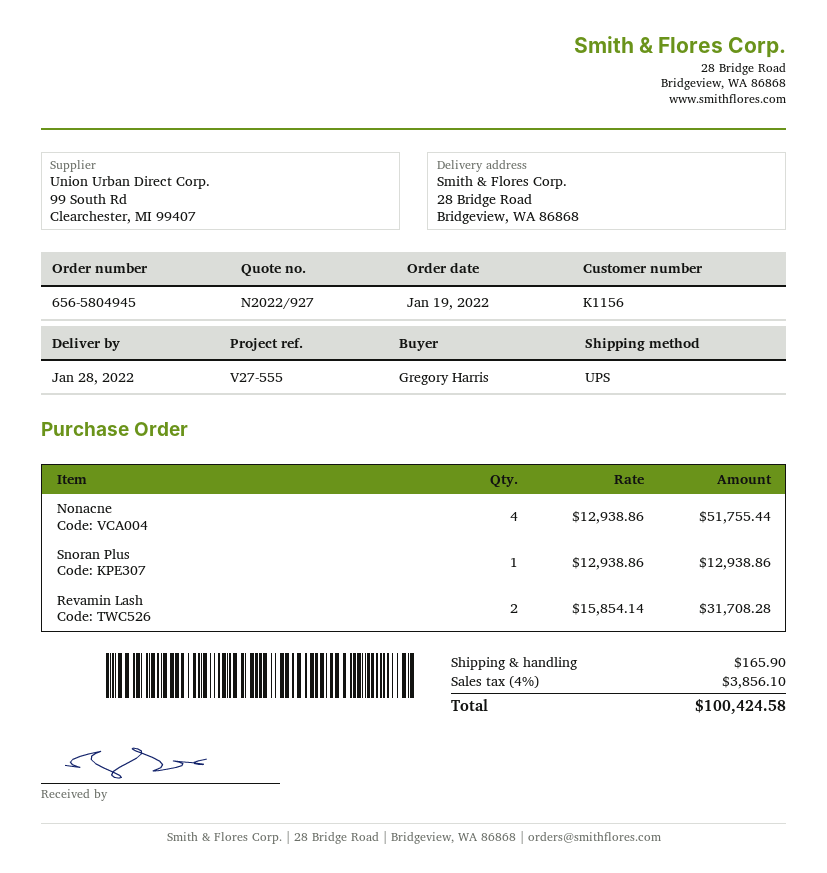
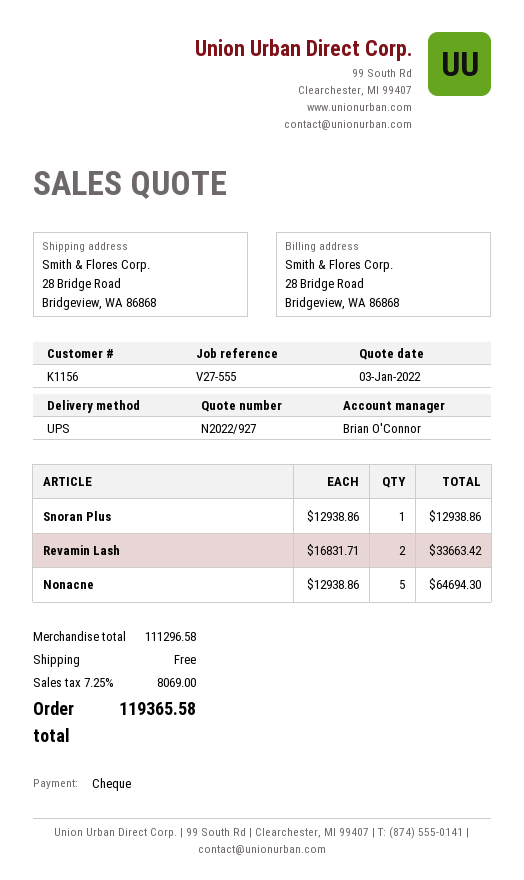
Nonacne: 4 x 12938.86 = 51755.44 -> 5 x 12938.86 = 64694.30
Revamin Lash: 2 x 15854.14 = 31708.28 -> 2 x 16831.71 = 33663.42
shipping: 165.90 -> 0.00
tax: 4% = 3856.10 -> 7.25% = 8069.00
total: 100424.58 -> 119365.58

